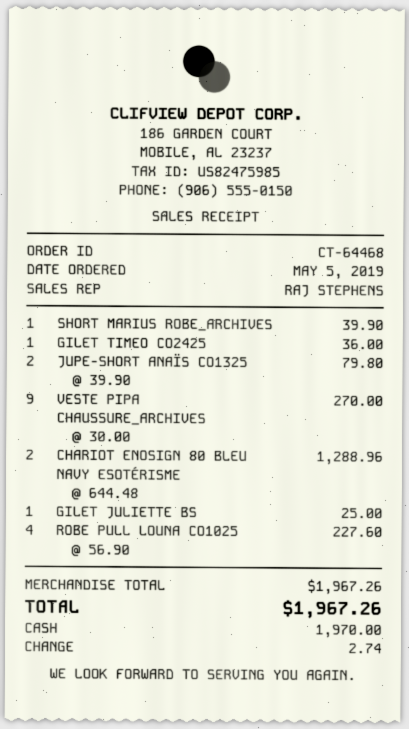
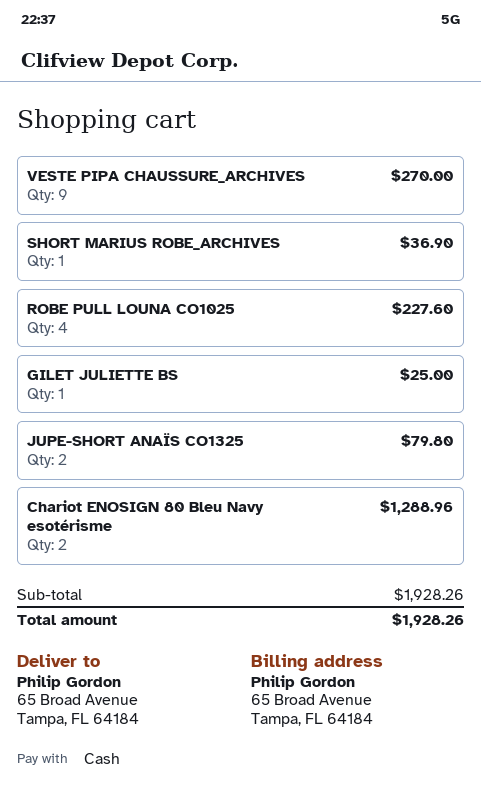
SHORT MARIUS ROBE_ARCHIVES: 1 for 39.90 -> 1 for 36.90
GILET TIMEO CO2425: 1 for 36.00 -> none
subtotal: 1967.26 -> 1928.26
total: 1967.26 -> 1928.26

